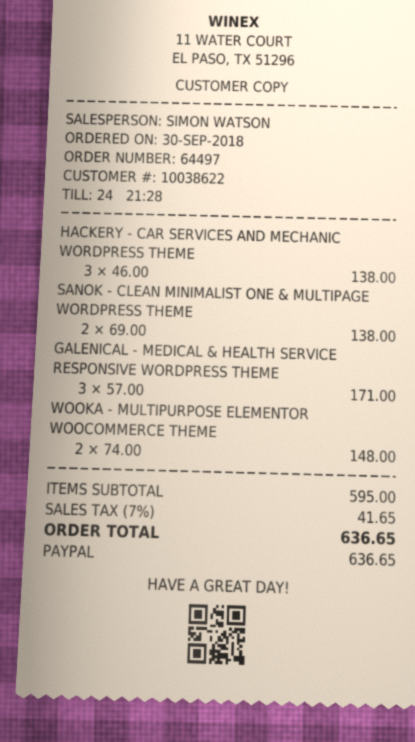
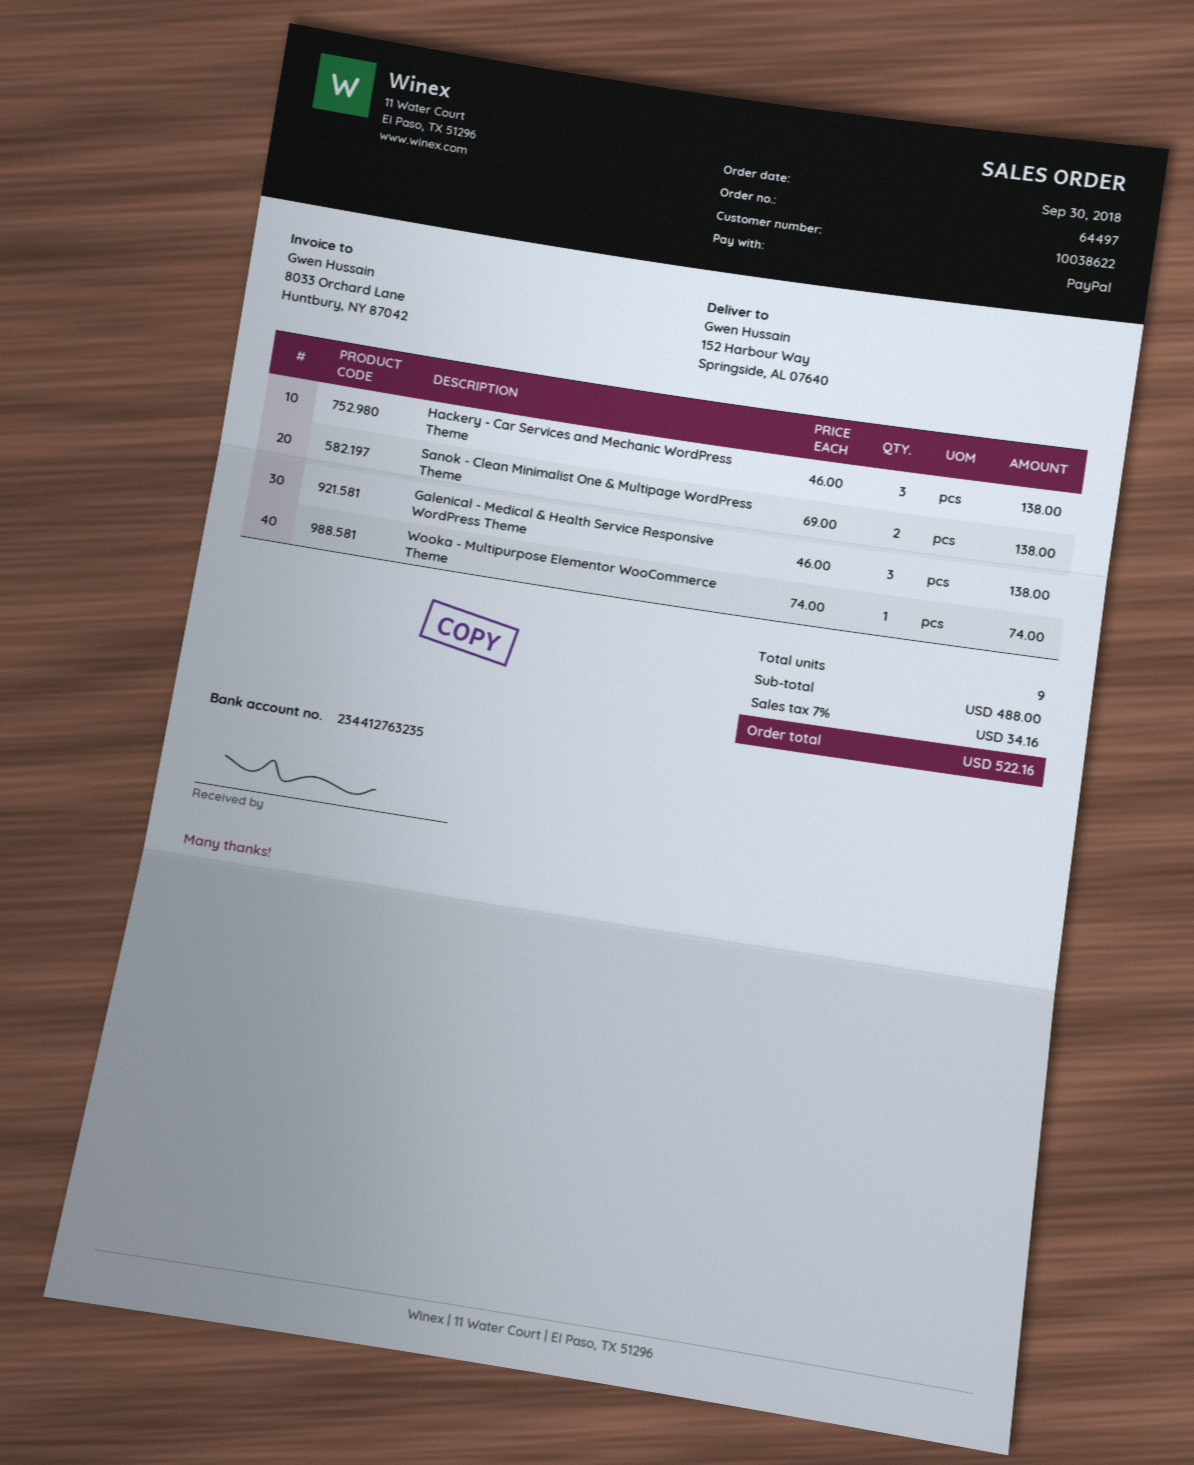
GALENICAL - MEDICAL & HEALTH SERVICE RESPONSIVE WORDPRESS THEME: 3 x 57.00 = 171.00 -> 3 x 46.00 = 138.00
WOOKA - MULTIPURPOSE ELEMENTOR WOOCOMMERCE THEME: 2 x 74.00 = 148.00 -> 1 x 74.00 = 74.00
subtotal: 595.00 -> 488.00
tax: 7% = 41.65 -> 7% = 34.16
total: 636.65 -> 522.16

